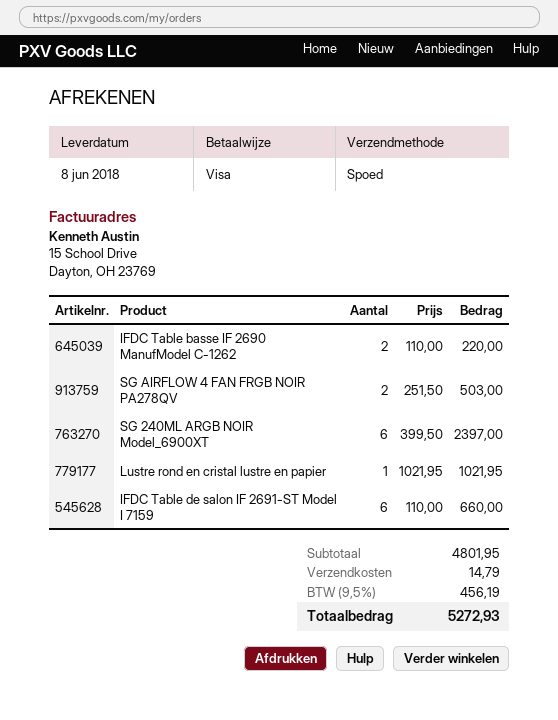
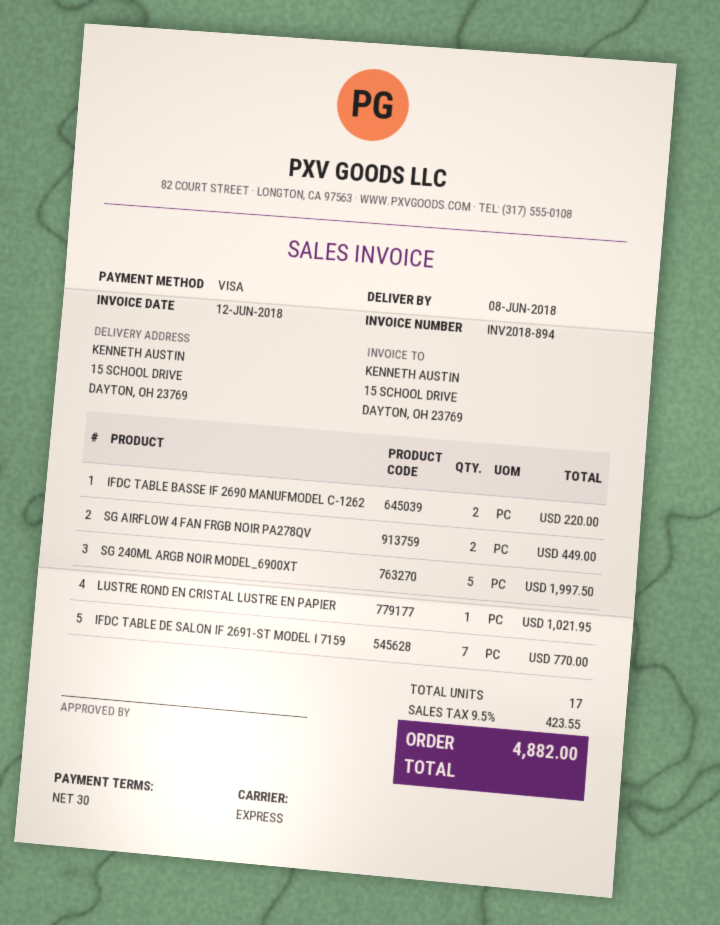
SG AIRFLOW 4 FAN FRGB NOIR PA278QV: 2 for 503.00 -> 2 for 449.00
SG 240ML ARGB NOIR Model_6900XT: 6 for 2397.00 -> 5 for 1997.50
IFDC Table de salon IF 2691-ST Model I 7159: 6 for 660.00 -> 7 for 770.00
shipping: 14.79 -> none
tax: 9.5% = 456.19 -> 9.5% = 423.55
total: 5272.93 -> 4882.00

